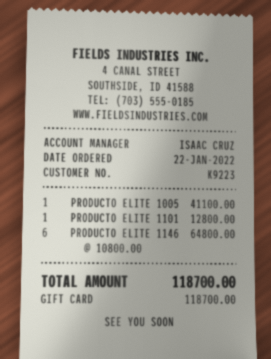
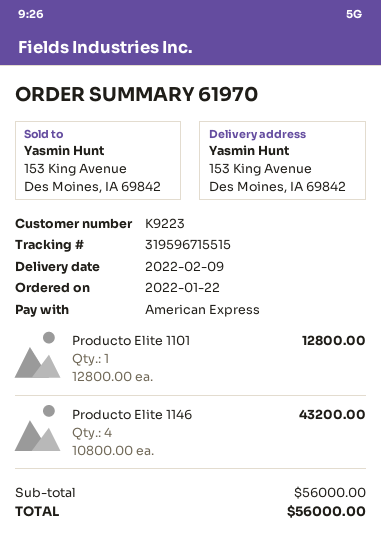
payment method: gift card -> American Express
PRODUCTO ELITE 1005: 1 x 41100.00 = 41100.00 -> none
PRODUCTO ELITE 1146: 6 x 10800.00 = 64800.00 -> 4 x 10800.00 = 43200.00
total: 118700.00 -> 56000.00

